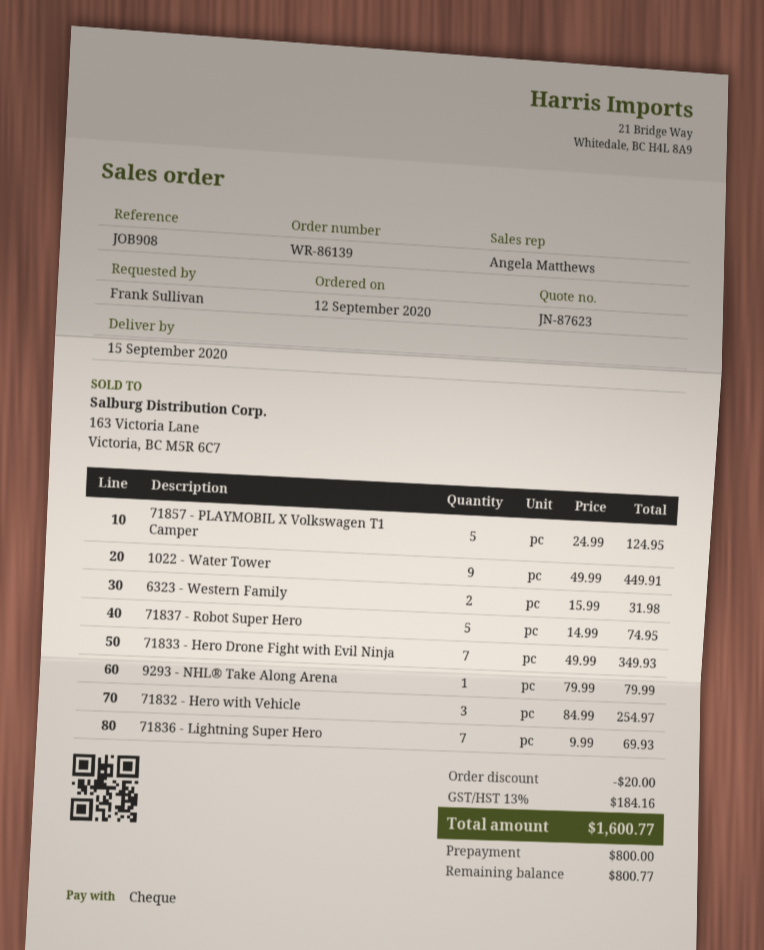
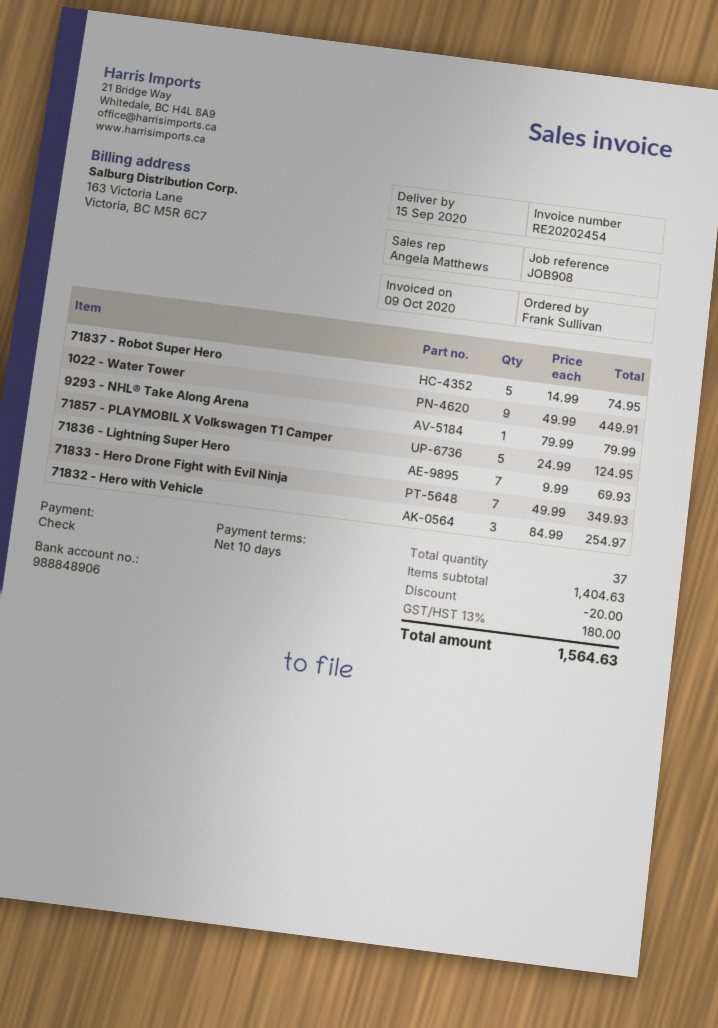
6323 - Western Family: 2 x 15.99 = 31.98 -> none
tax: 13% = 184.16 -> 13% = 180.00
total: 1600.77 -> 1564.63

